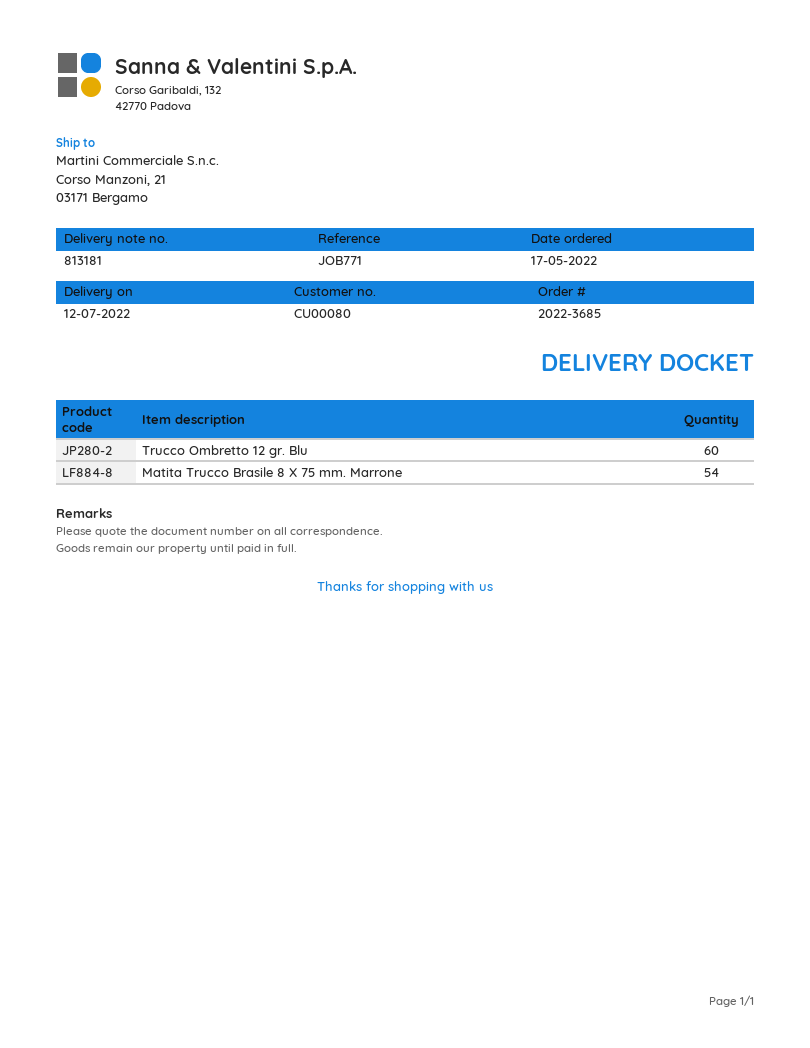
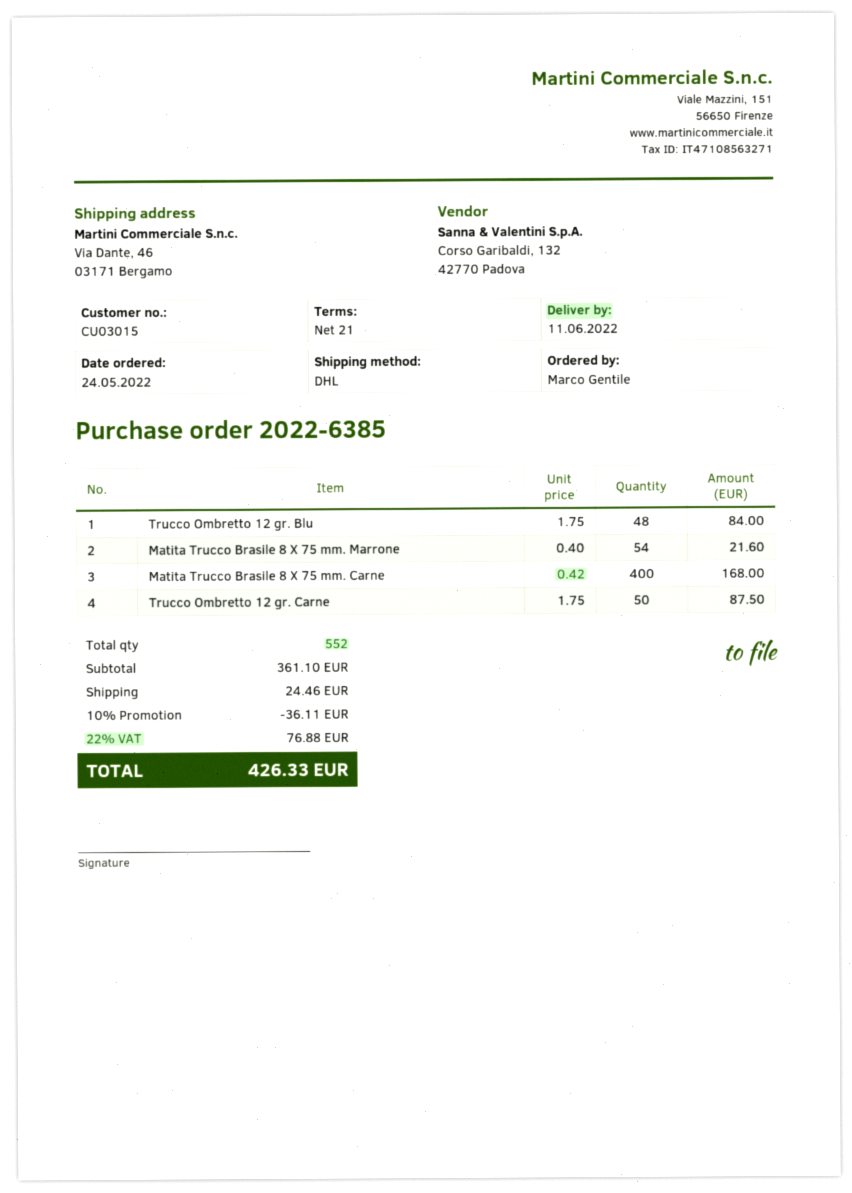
order number: 2022-3685 -> 2022-6385
order date: 2022-05-17 -> 2022-05-24
delivery date: 2022-07-12 -> 2022-06-11
customer number: CU00080 -> CU03015
ship to: Corso Manzoni, 21, 03171 Bergamo -> Via Dante, 46, 03171 Bergamo
Trucco Ombretto 12 gr. Blu: 60 -> 48
Matita Trucco Brasile 8 X 75 mm. Carne: none -> 400
Trucco Ombretto 12 gr. Carne: none -> 50

